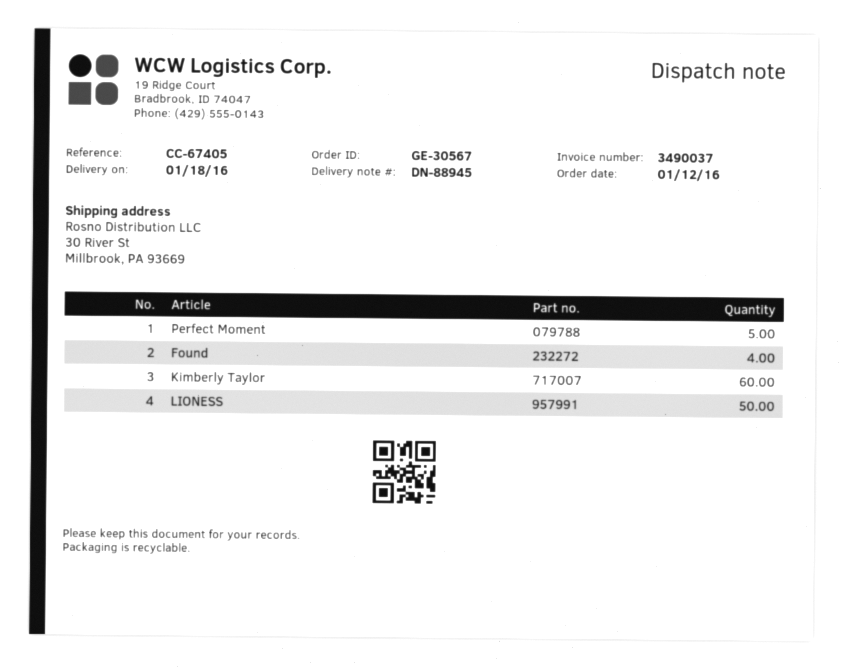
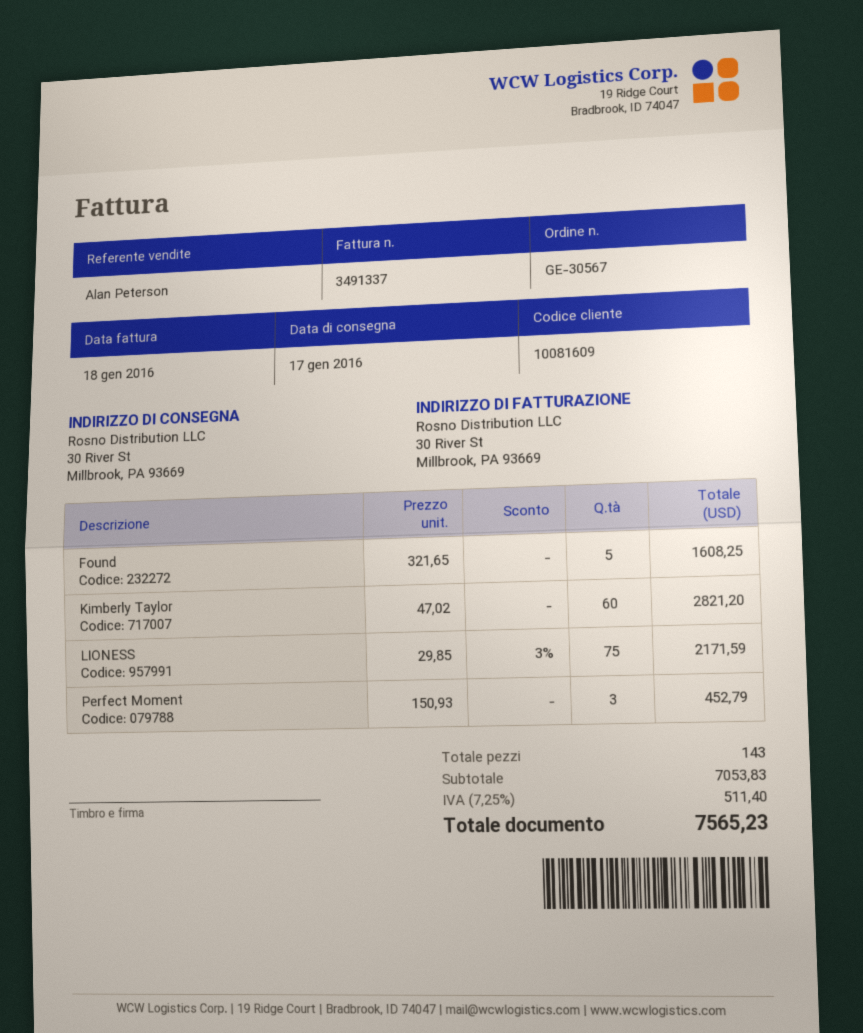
delivery date: 2016-01-18 -> 2016-01-17
invoice number: 3490037 -> 3491337
Perfect Moment: 5 -> 3
Found: 4 -> 5
LIONESS: 50 -> 75

